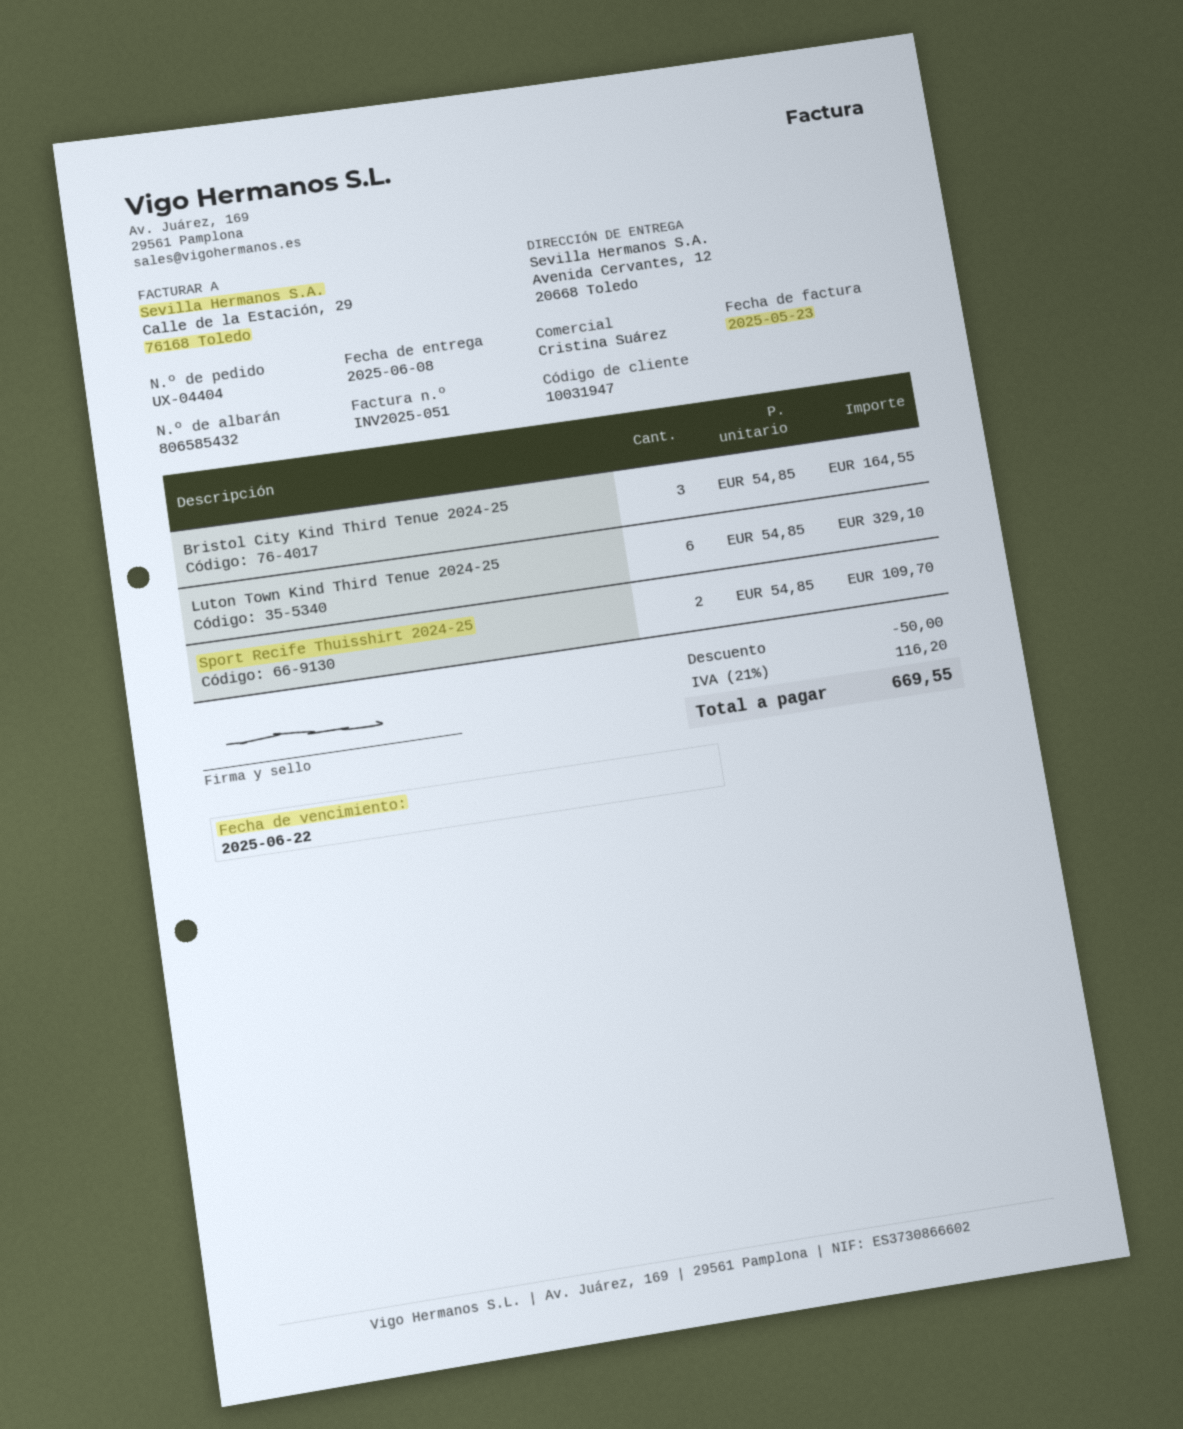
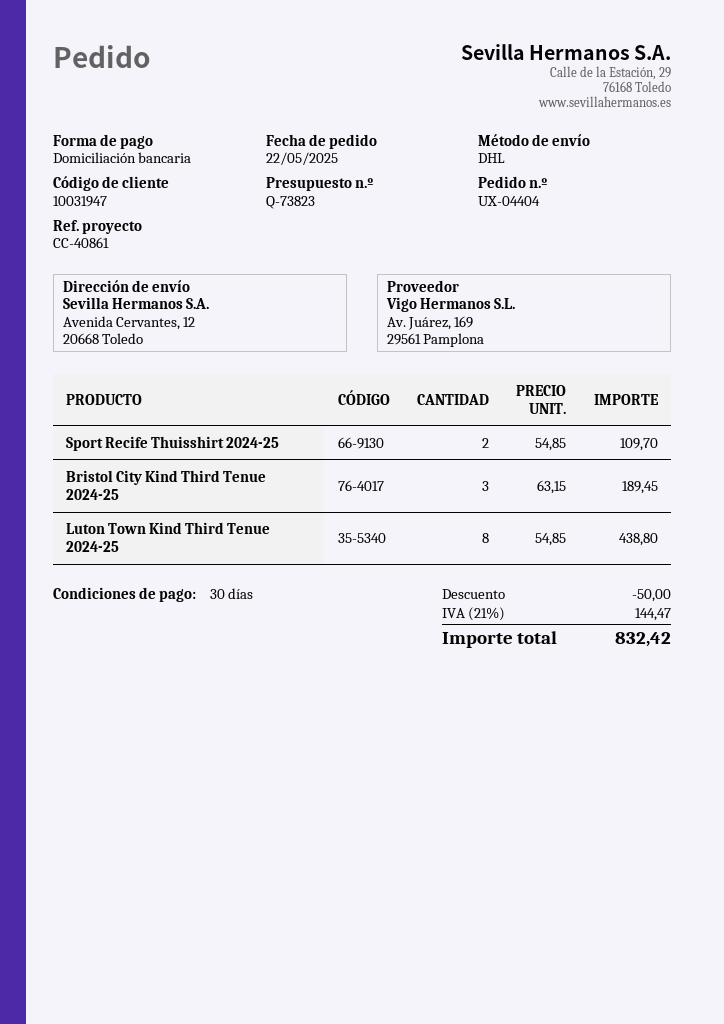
Bristol City Kind Third Tenue 2024-25: 3 x 54.85 = 164.55 -> 3 x 63.15 = 189.45
Luton Town Kind Third Tenue 2024-25: 6 x 54.85 = 329.10 -> 8 x 54.85 = 438.80
tax: 21% = 116.20 -> 21% = 144.47
total: 669.55 -> 832.42

